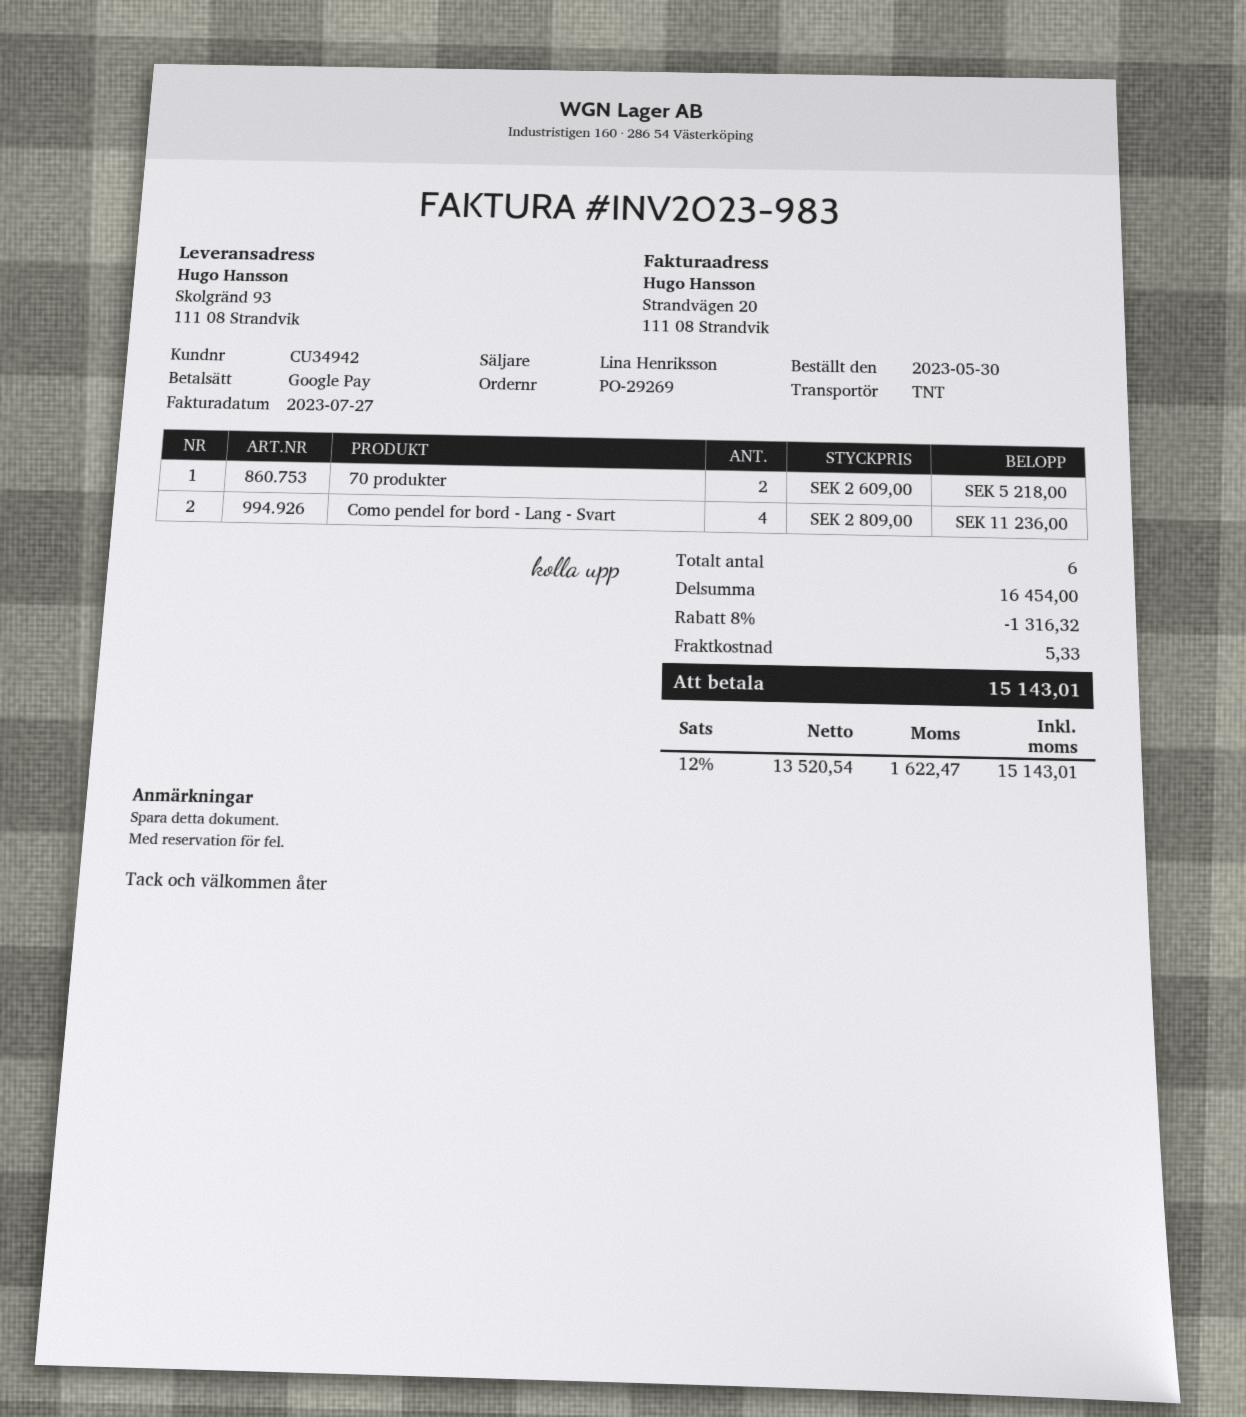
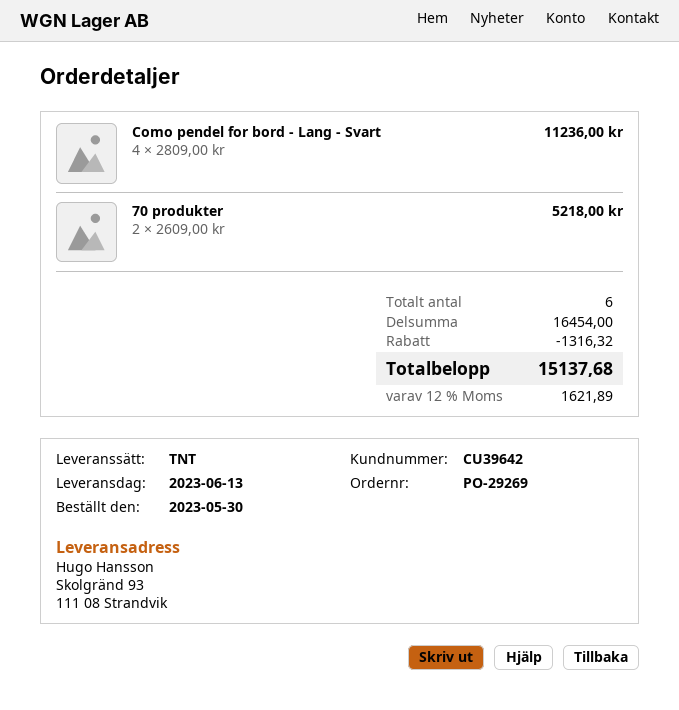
customer number: CU34942 -> CU39642
shipping: 5.33 -> none
tax: 12% = 1622.47 -> 12% = 1621.89
total: 15143.01 -> 15137.68

